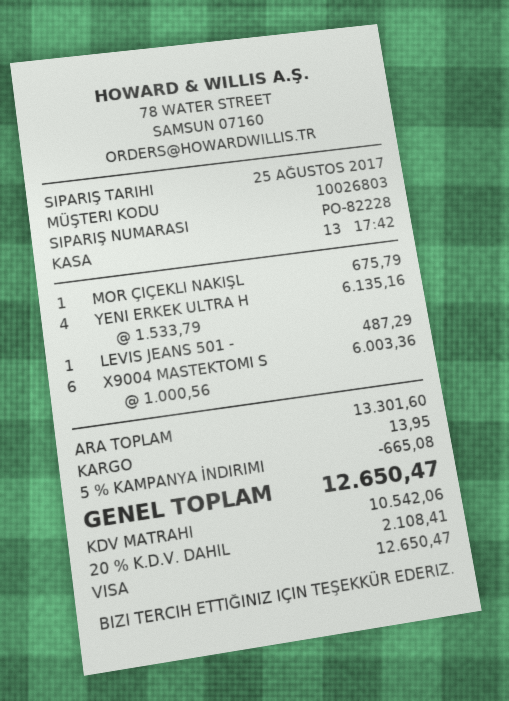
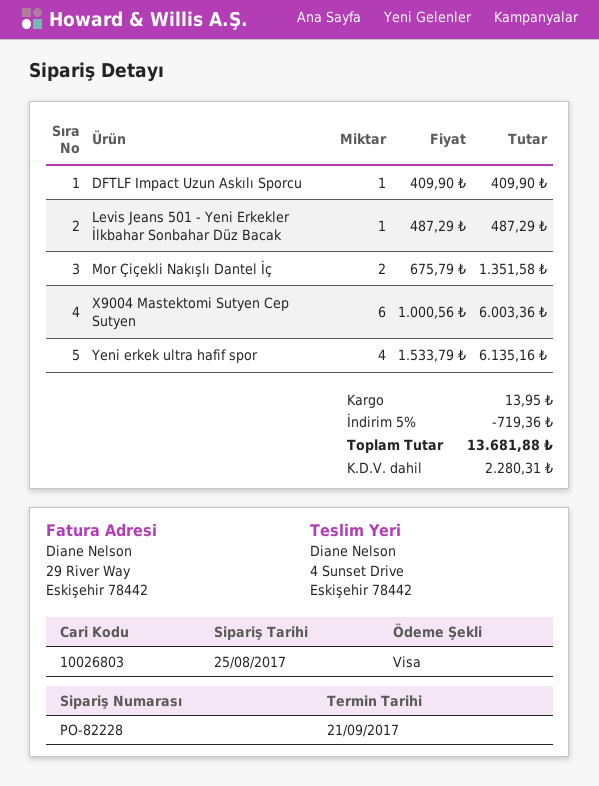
MOR ÇIÇEKLI NAKIŞL: 1 x 675.79 = 675.79 -> 2 x 675.79 = 1351.58
DFTLF Impact Uzun Askılı Sporcu: none -> 1 x 409.90 = 409.90
discount: 5% = 665.08 -> 5% = 719.36
tax: 2108.41 -> 2280.31
total: 12650.47 -> 13681.88

